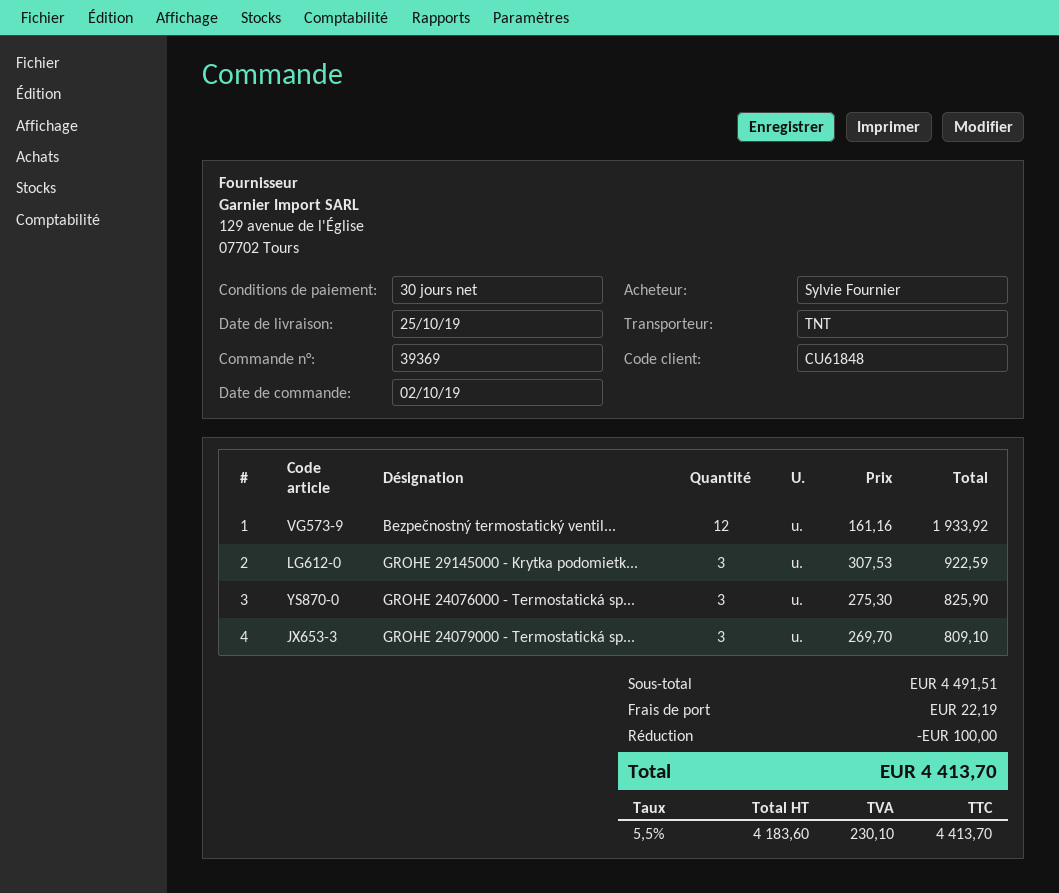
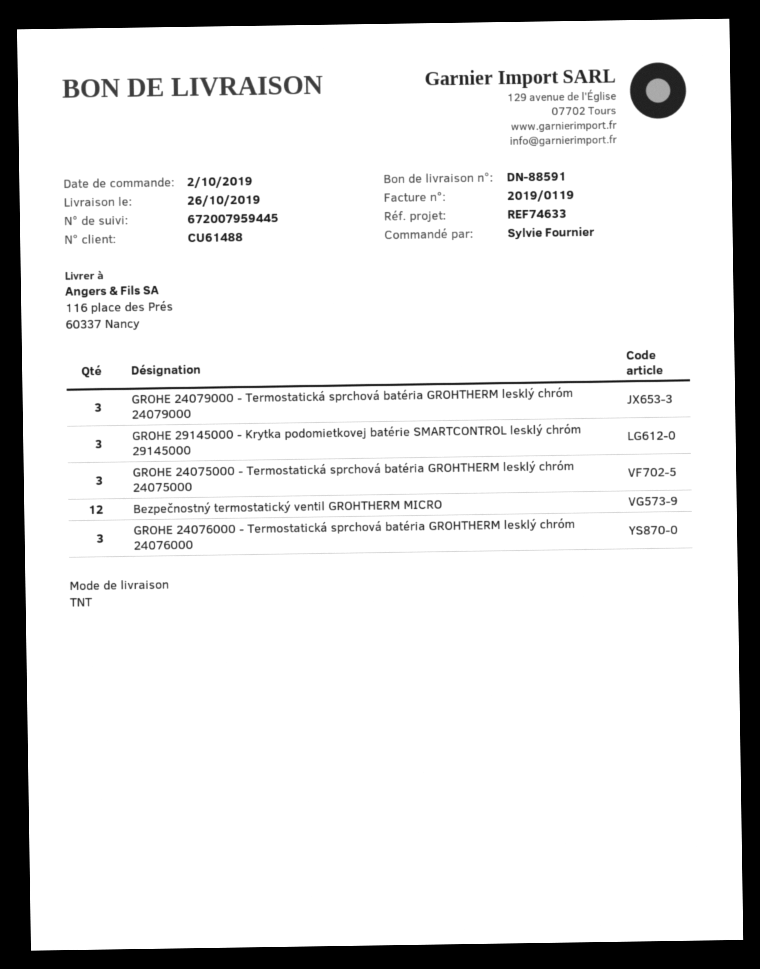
delivery date: 2019-10-25 -> 2019-10-26
customer number: CU61848 -> CU61488
GROHE 24075000 - Termostatická sprchová batéria GROHTHERM lesklý chróm 24075000: none -> 3

